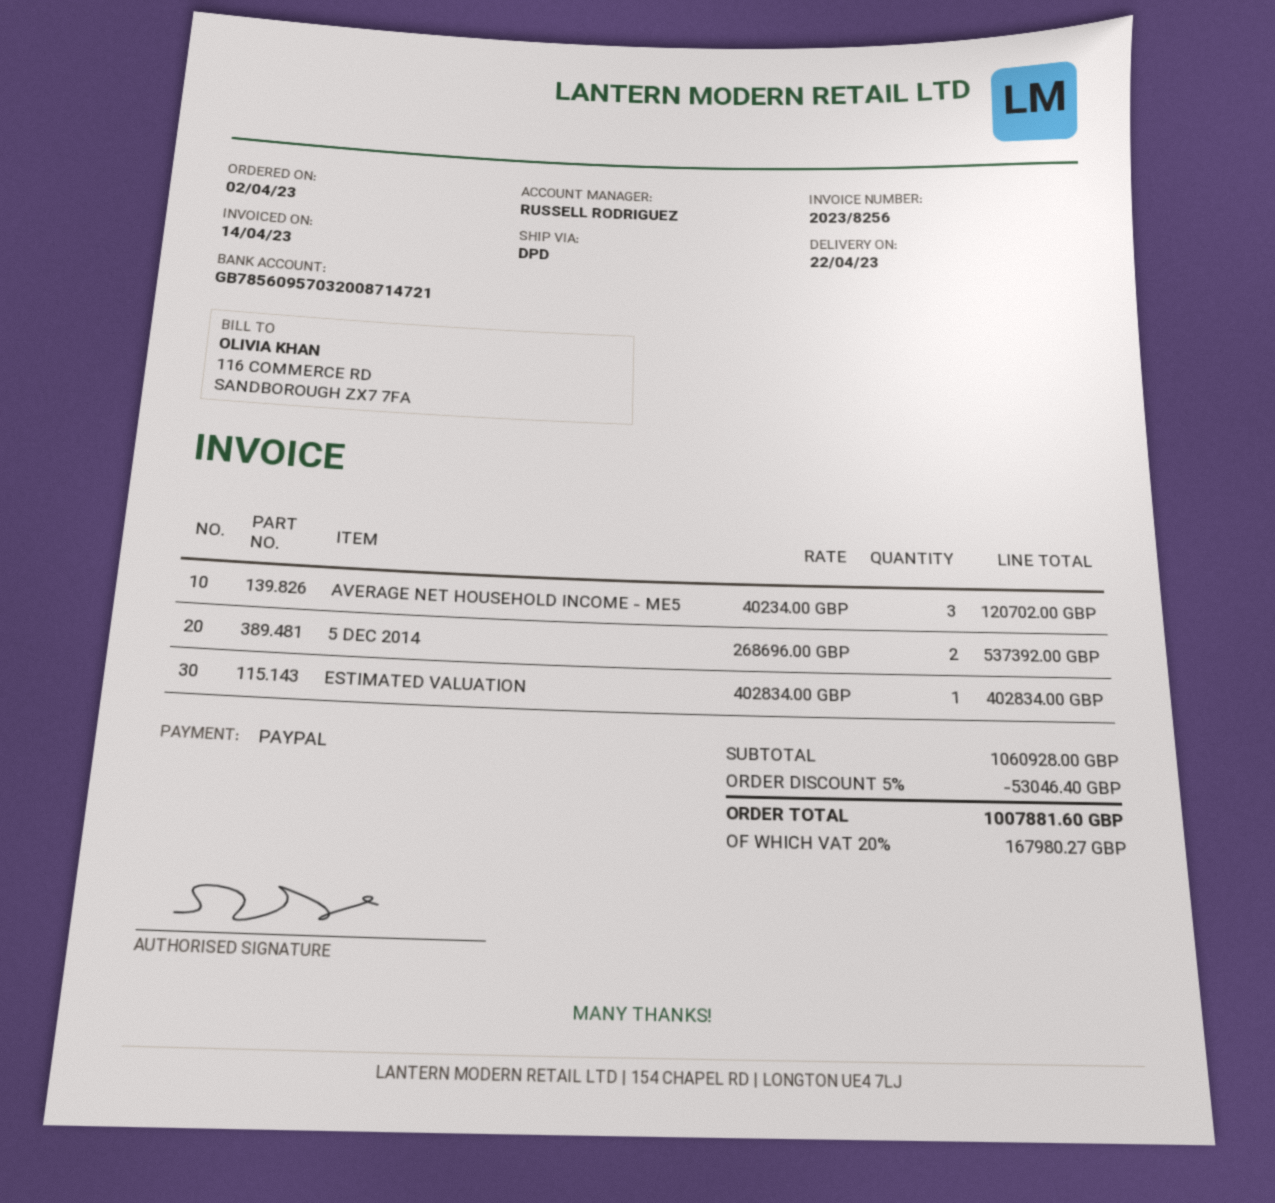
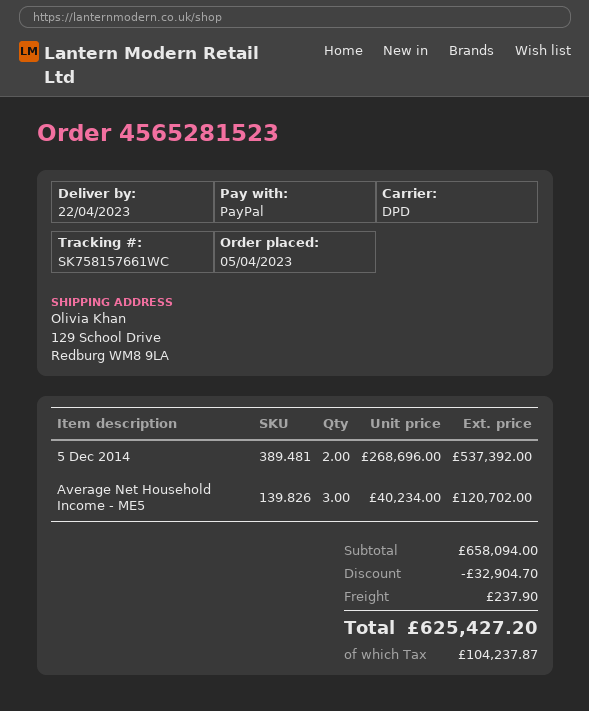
order date: 2023-04-02 -> 2023-04-05
ESTIMATED VALUATION: 1 x 402834.00 = 402834.00 -> none
subtotal: 1060928.00 -> 658094.00
discount: 53046.40 -> 32904.70
shipping: none -> 237.90
tax: 167980.27 -> 104237.87
total: 1007881.60 -> 625427.20

